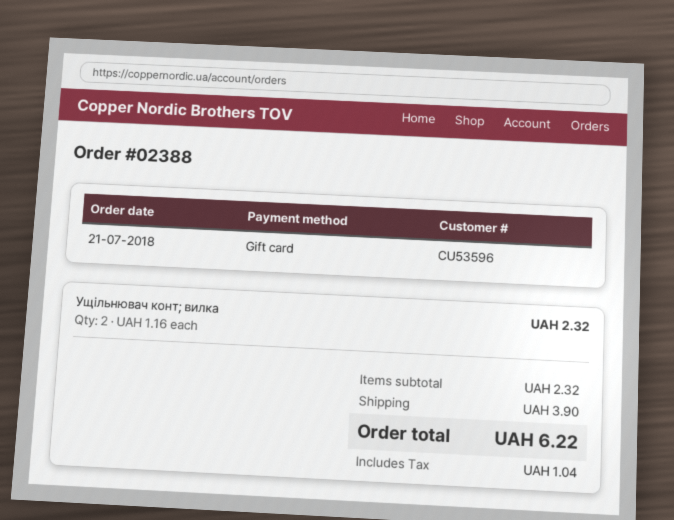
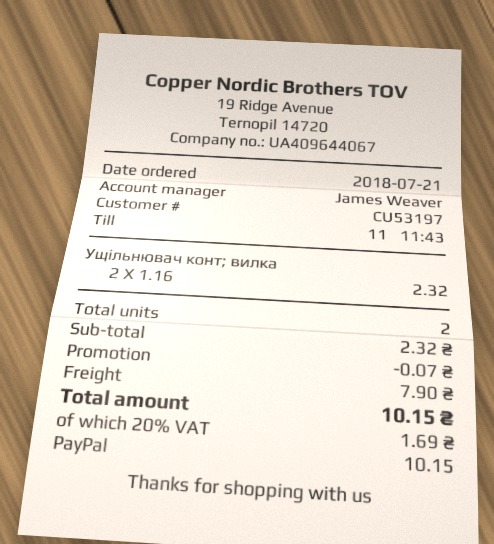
customer number: CU53596 -> CU53197
payment method: gift card -> PayPal
discount: none -> 0.07
shipping: 3.90 -> 7.90
tax: 1.04 -> 1.69
total: 6.22 -> 10.15

